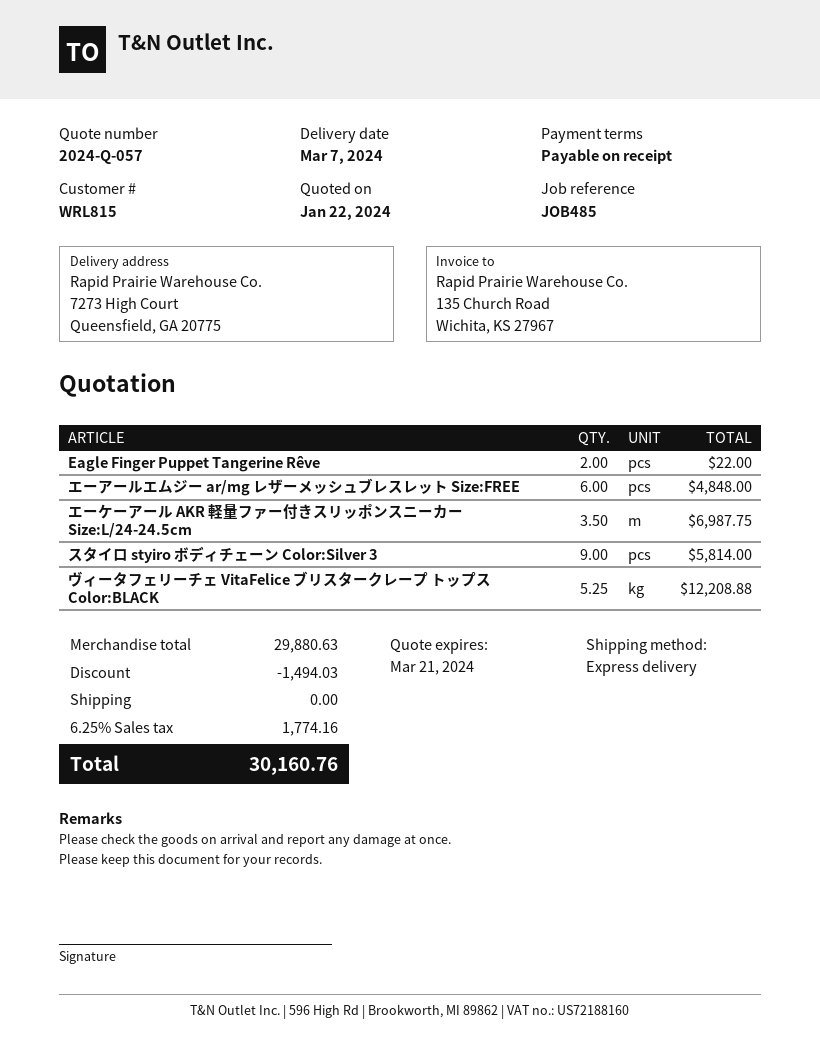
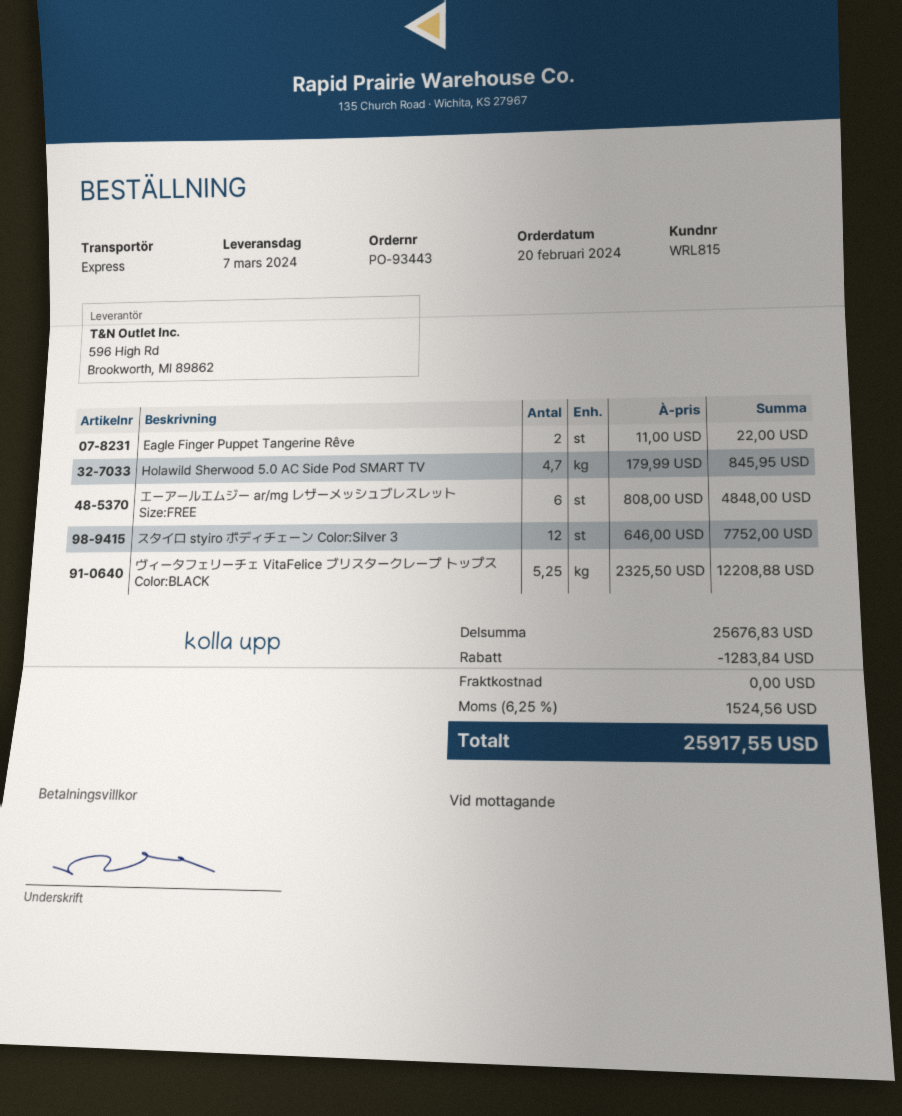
エーケーアール AKR 軽量ファー付きスリッポンスニーカー Size:L/24-24.5cm: 3.5 for 6987.75 -> none
スタイロ styiro ボディチェーン Color:Silver 3: 9 for 5814.00 -> 12 for 7752.00
Holawild Sherwood 5.0 AC Side Pod SMART TV: none -> 4.7 for 845.95
subtotal: 29880.63 -> 25676.83
discount: 1494.03 -> 1283.84
tax: 6.25% = 1774.16 -> 6.25% = 1524.56
total: 30160.76 -> 25917.55

